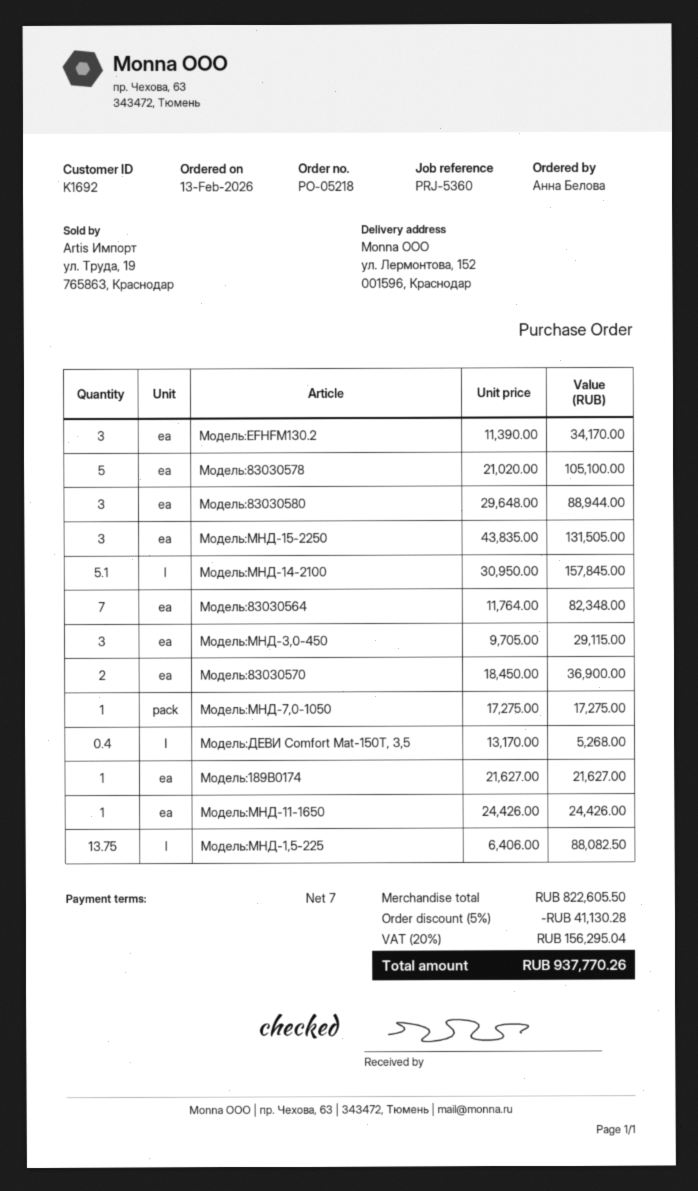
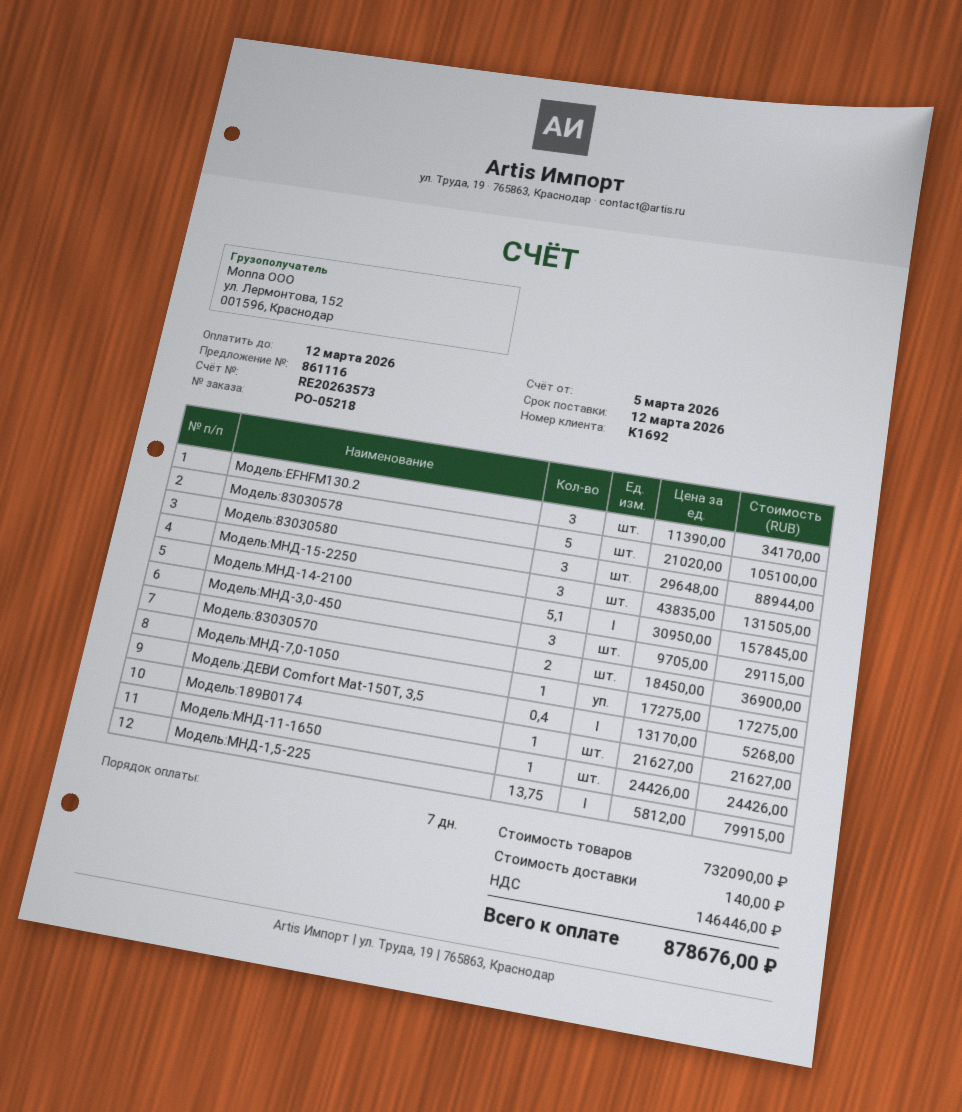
Модель:83030564: 7 x 11764.00 = 82348.00 -> none
Модель:МНД-1,5-225: 13.75 x 6406.00 = 88082.50 -> 13.75 x 5812.00 = 79915.00
subtotal: 822605.50 -> 732090.00
discount: 5% = 41130.28 -> none
shipping: none -> 140.00
tax: 156295.04 -> 146446.00
total: 937770.26 -> 878676.00

